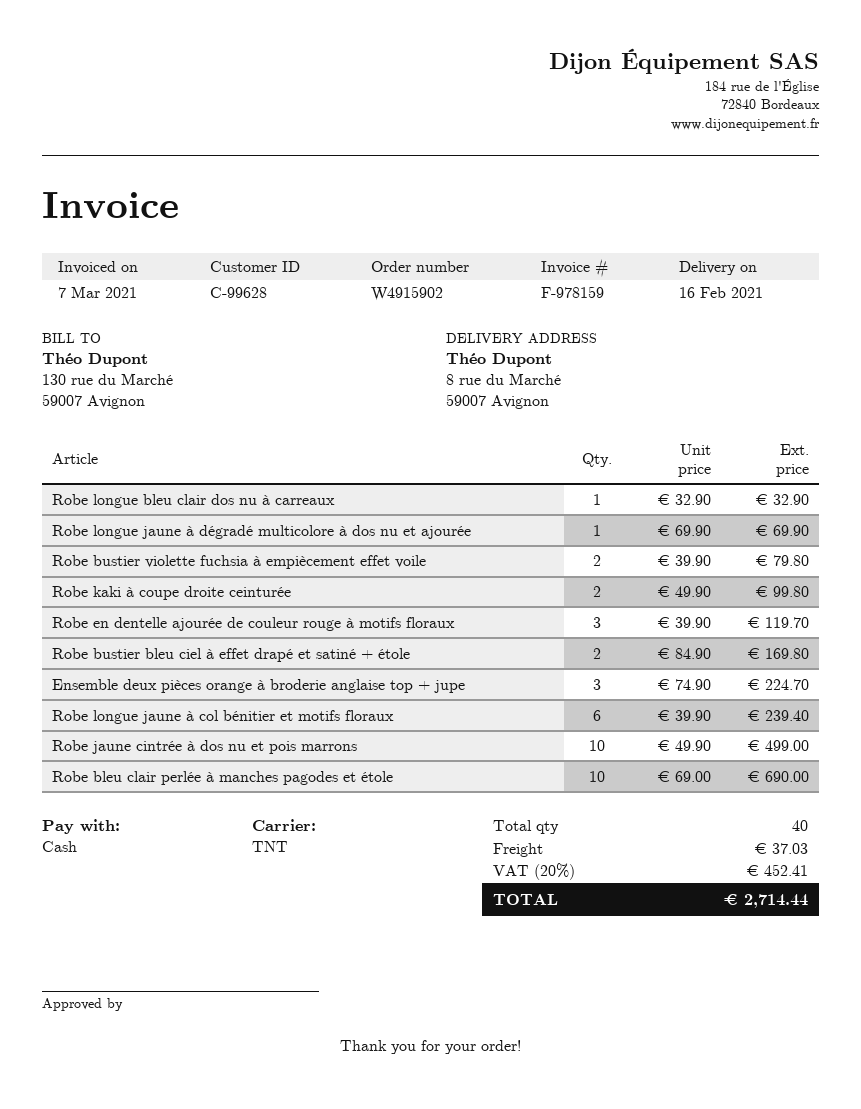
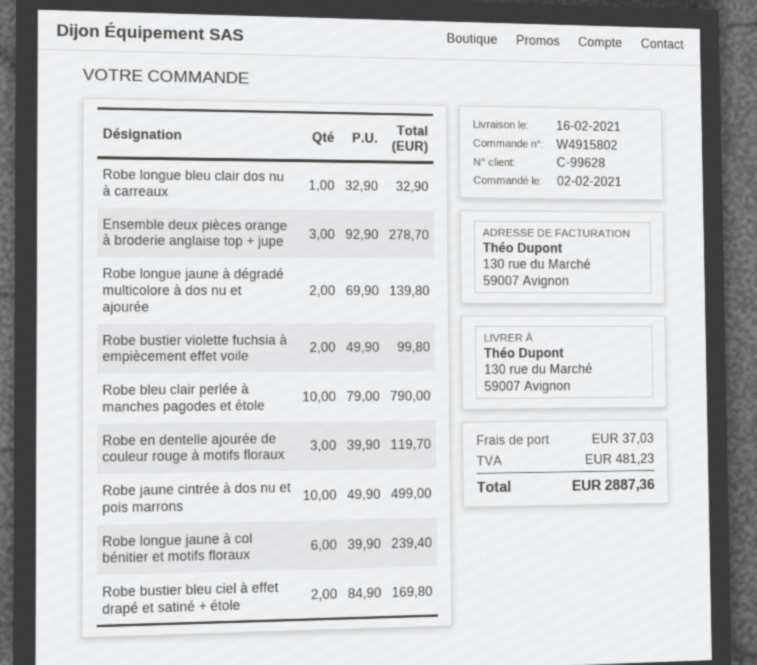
order number: W4915902 -> W4915802
ship to: 8 rue du Marché, 59007 Avignon -> 130 rue du Marché, 59007 Avignon
Robe longue jaune à dégradé multicolore à dos nu et ajourée: 1 x 69.90 = 69.90 -> 2 x 69.90 = 139.80
Robe bustier violette fuchsia à empiècement effet voile: 2 x 39.90 = 79.80 -> 2 x 49.90 = 99.80
Robe kaki à coupe droite ceinturée: 2 x 49.90 = 99.80 -> none
Ensemble deux pièces orange à broderie anglaise top + jupe: 3 x 74.90 = 224.70 -> 3 x 92.90 = 278.70
Robe bleu clair perlée à manches pagodes et étole: 10 x 69.00 = 690.00 -> 10 x 79.00 = 790.00
tax: 452.41 -> 481.23
total: 2714.44 -> 2887.36

